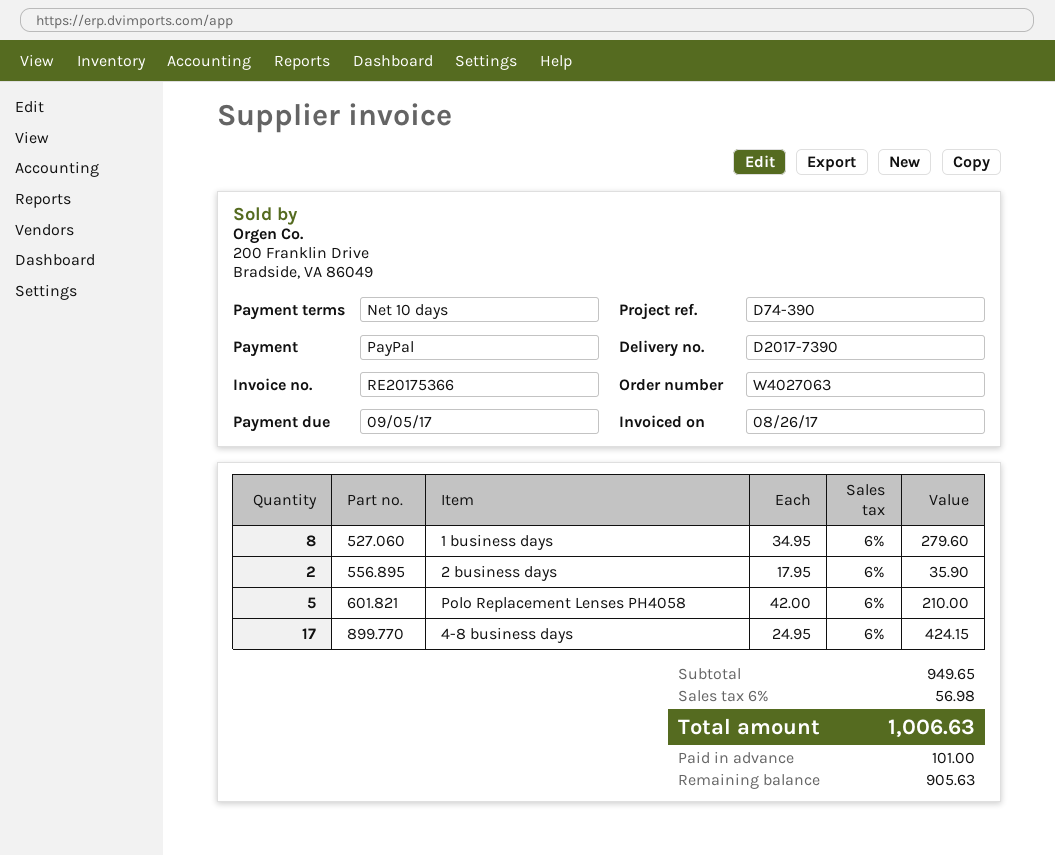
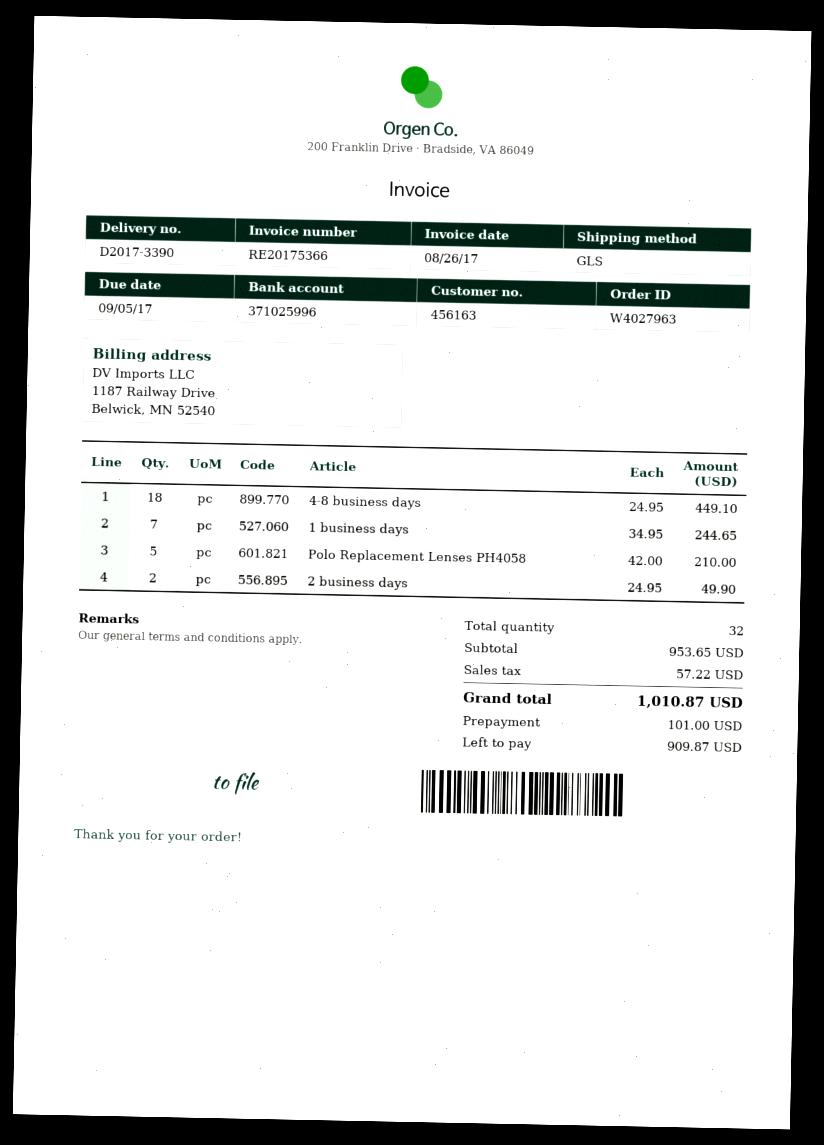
order number: W4027063 -> W4027963
delivery note number: D2017-7390 -> D2017-3390
1 business days: 8 x 34.95 = 279.60 -> 7 x 34.95 = 244.65
2 business days: 2 x 17.95 = 35.90 -> 2 x 24.95 = 49.90
4-8 business days: 17 x 24.95 = 424.15 -> 18 x 24.95 = 449.10
subtotal: 949.65 -> 953.65
tax: 56.98 -> 57.22
total: 1006.63 -> 1010.87
balance: 905.63 -> 909.87

